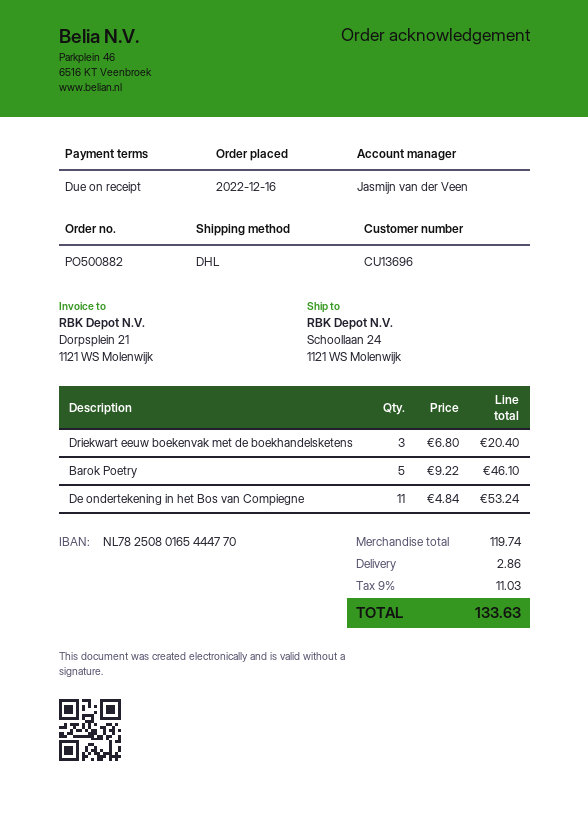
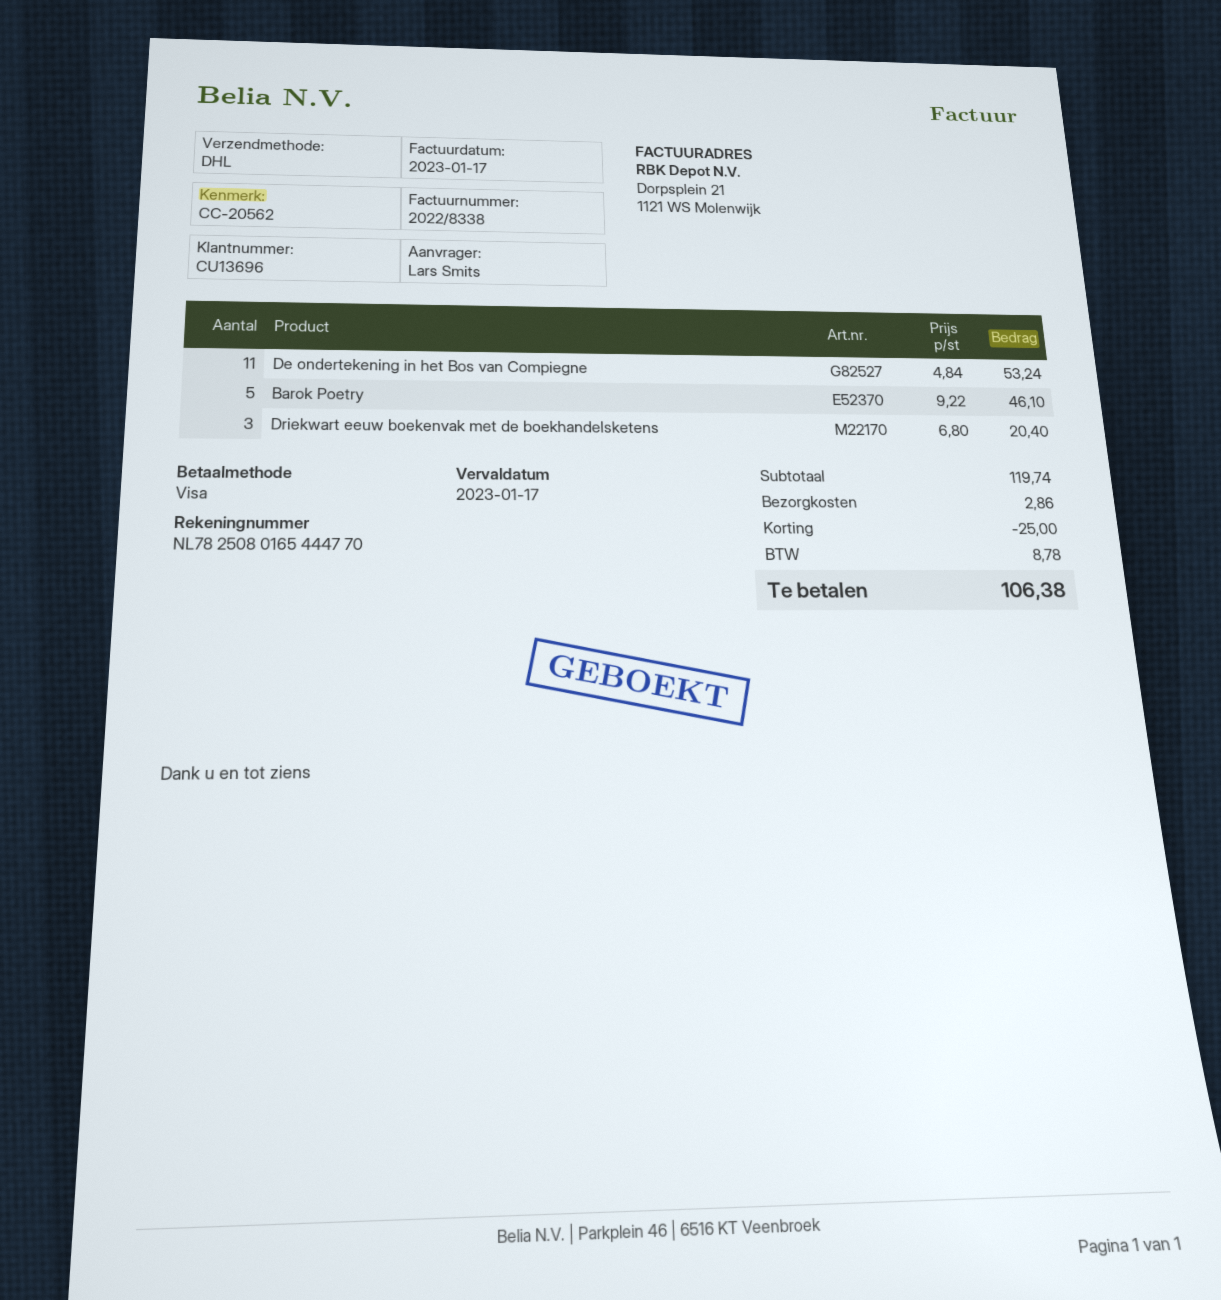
discount: none -> 25.00
tax: 11.03 -> 8.78
total: 133.63 -> 106.38

